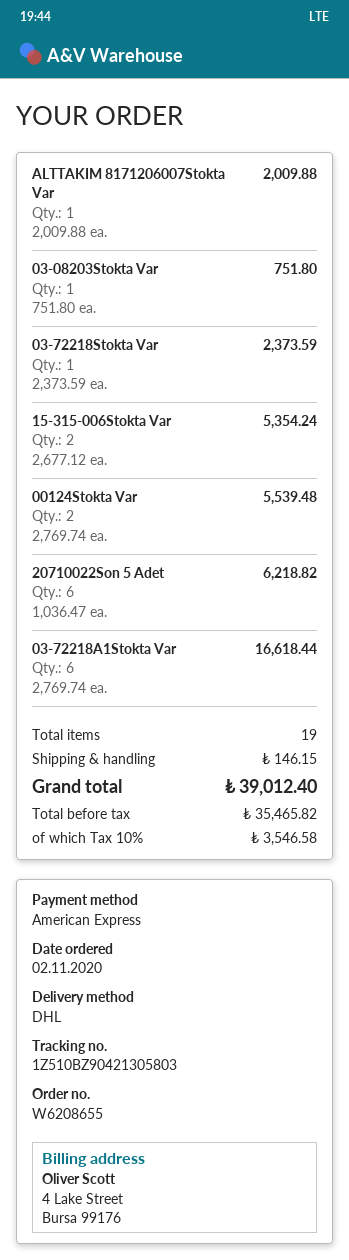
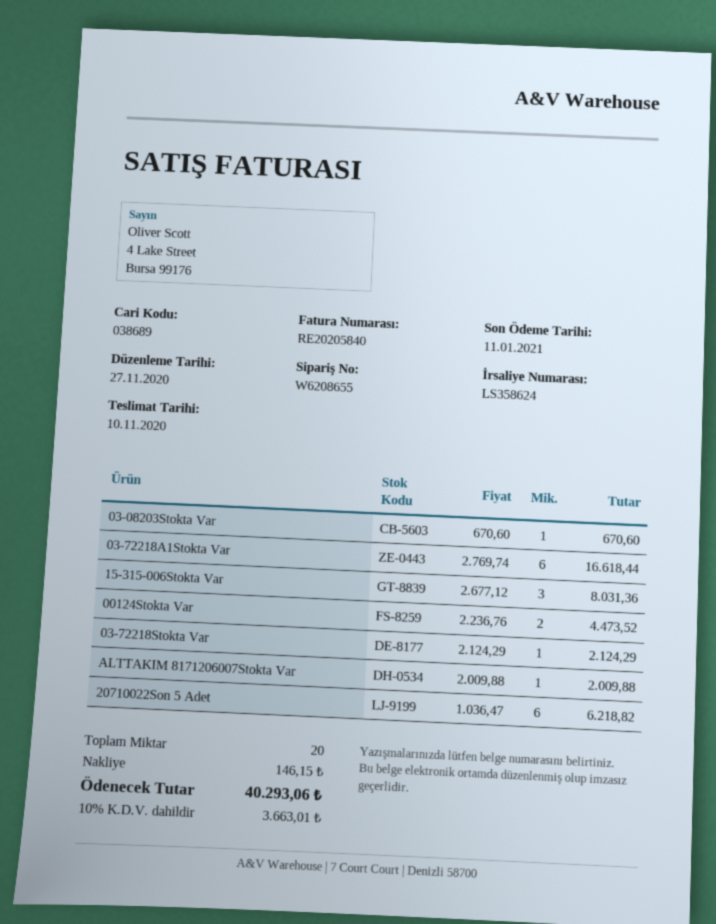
03-08203Stokta Var: 1 x 751.80 = 751.80 -> 1 x 670.60 = 670.60
03-72218Stokta Var: 1 x 2373.59 = 2373.59 -> 1 x 2124.29 = 2124.29
15-315-006Stokta Var: 2 x 2677.12 = 5354.24 -> 3 x 2677.12 = 8031.36
00124Stokta Var: 2 x 2769.74 = 5539.48 -> 2 x 2236.76 = 4473.52
total quantity: 19 -> 20
tax: 10% = 3546.58 -> 10% = 3663.01
total: 39012.40 -> 40293.06

